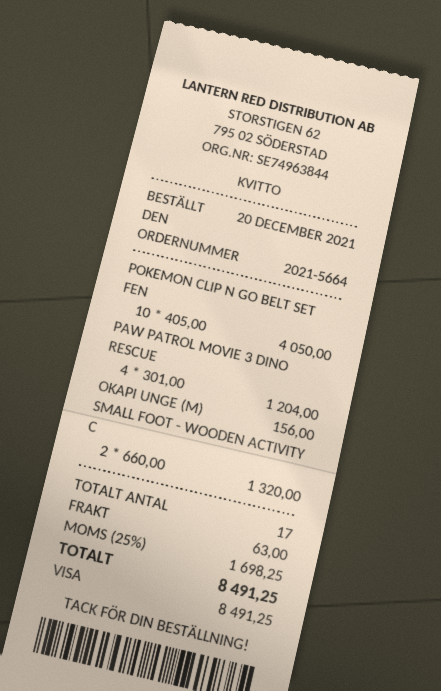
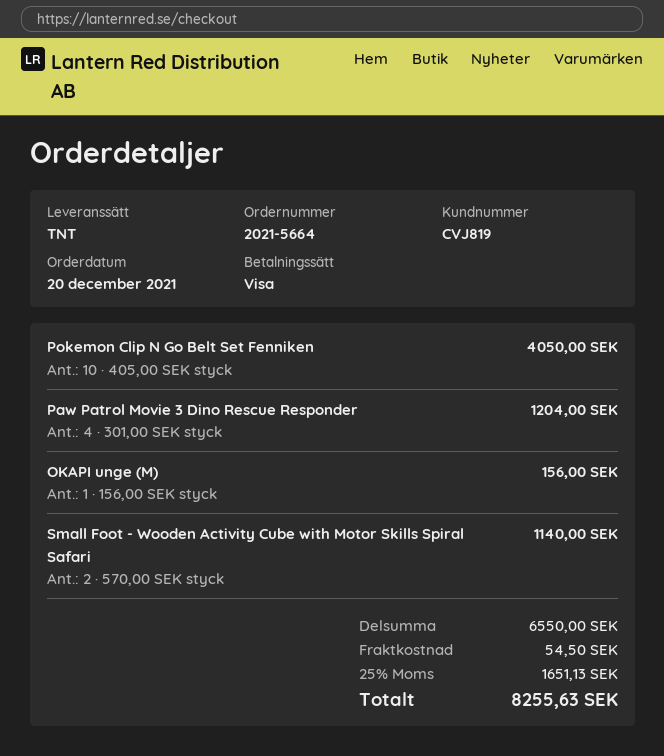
SMALL FOOT - WOODEN ACTIVITY C: 2 x 660.00 = 1320.00 -> 2 x 570.00 = 1140.00
shipping: 63.00 -> 54.50
tax: 25% = 1698.25 -> 25% = 1651.13
total: 8491.25 -> 8255.63

